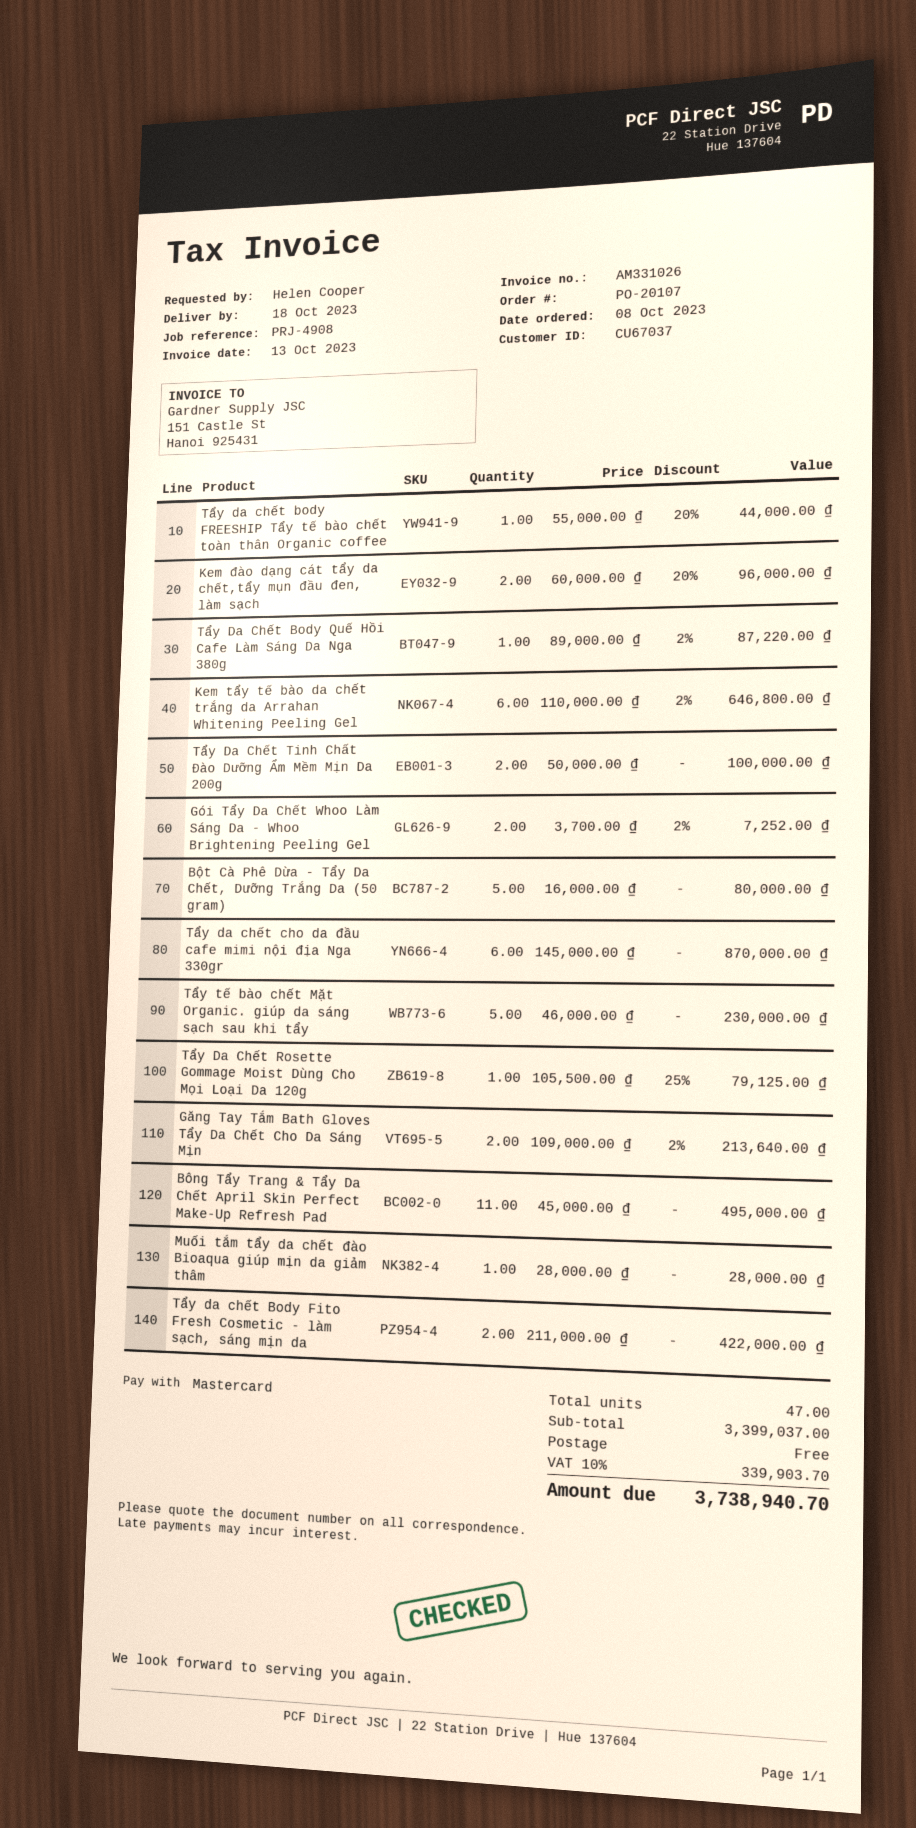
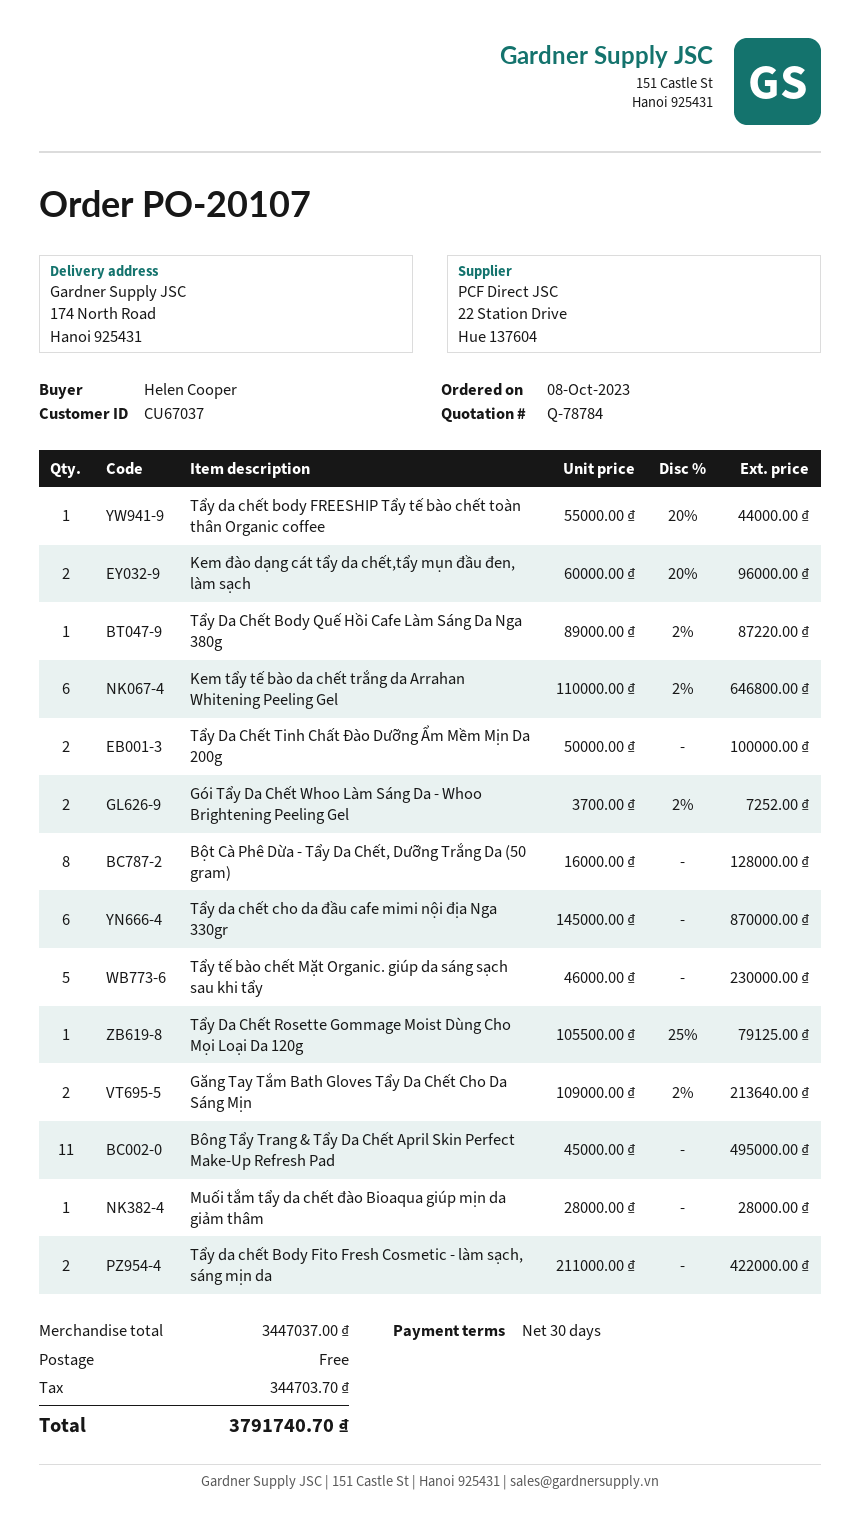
Bột Cà Phê Dừa - Tẩy Da Chết, Dưỡng Trắng Da (50 gram): 5 x 16000.00 = 80000.00 -> 8 x 16000.00 = 128000.00
subtotal: 3399037.00 -> 3447037.00
tax: 339903.70 -> 344703.70
total: 3738940.70 -> 3791740.70

